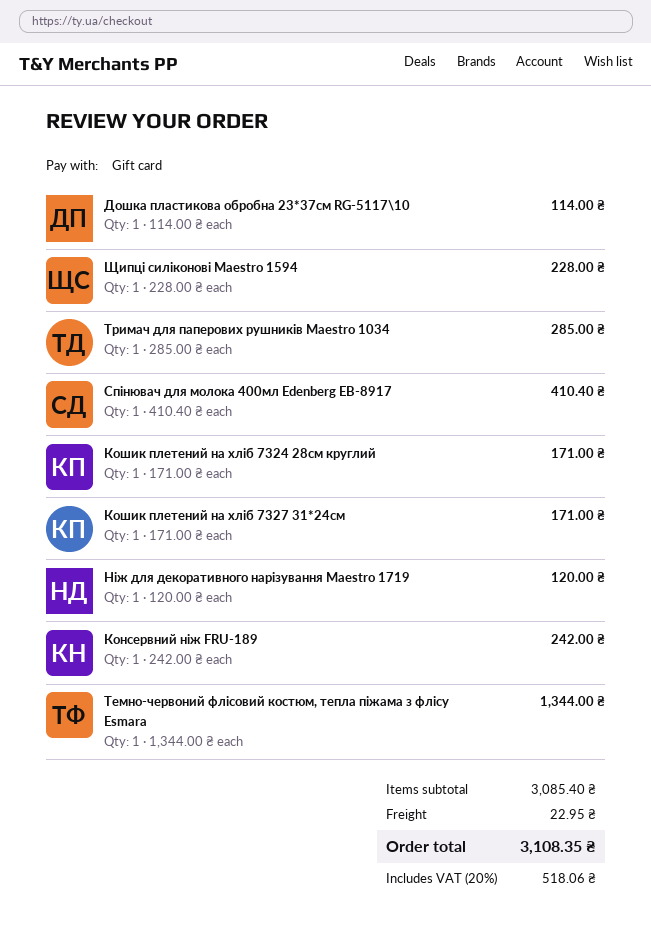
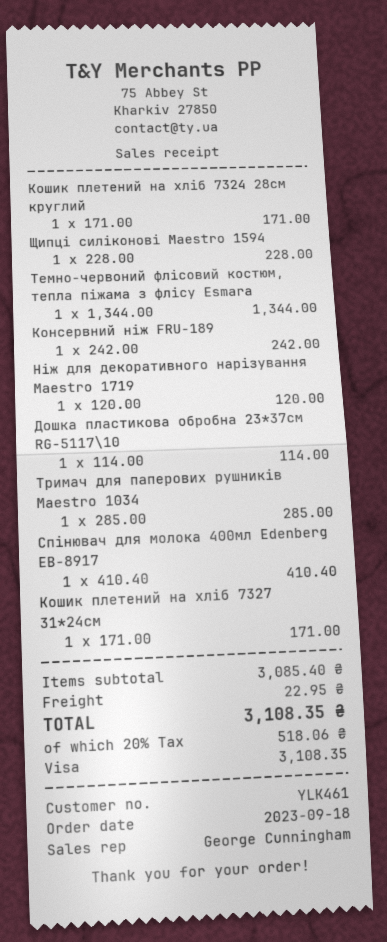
payment method: gift card -> Visa

